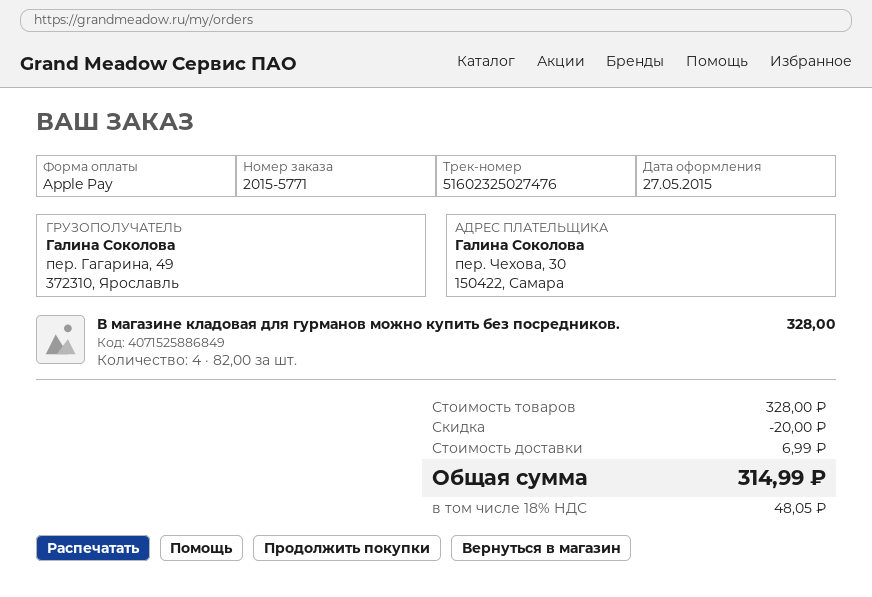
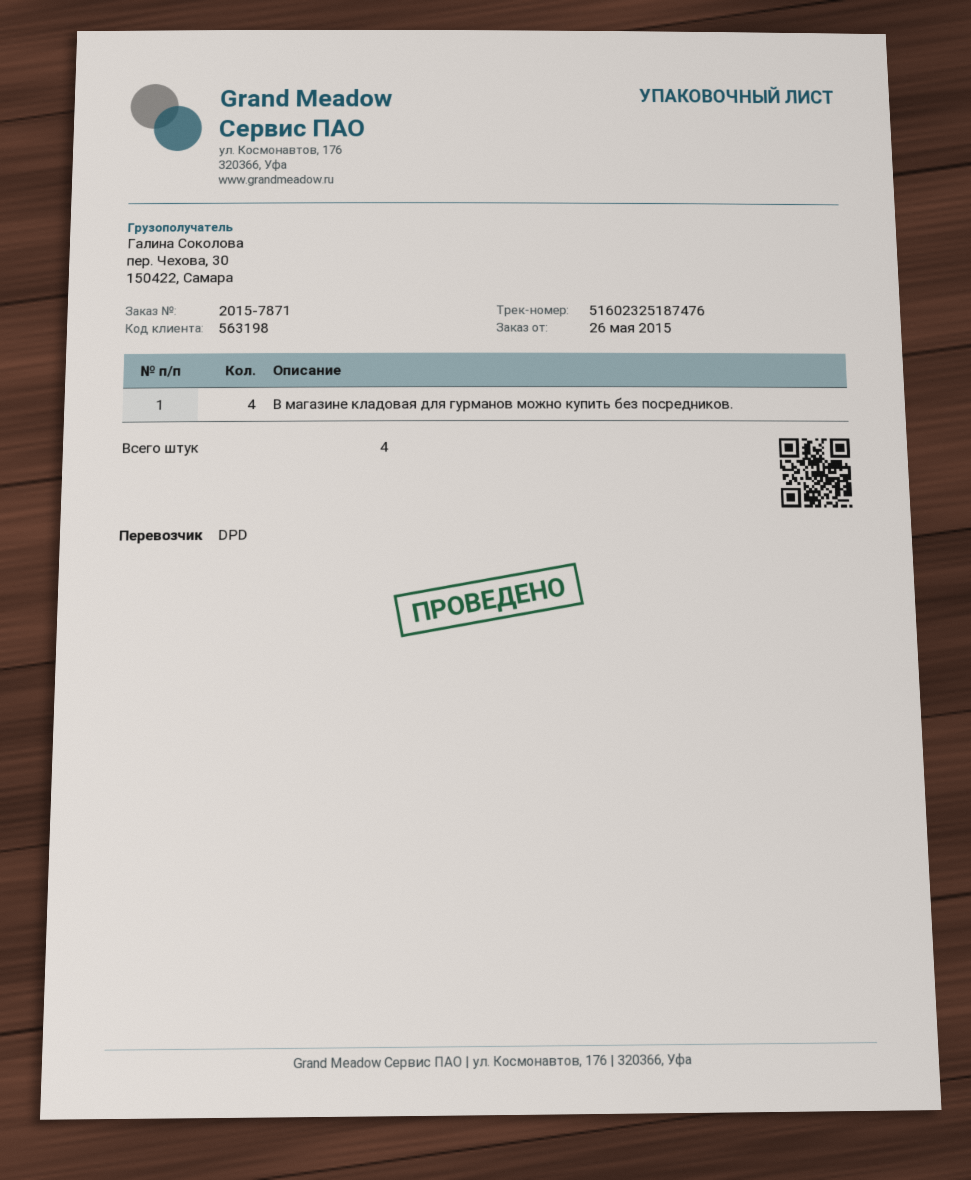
order number: 2015-5771 -> 2015-7871
order date: 2015-05-27 -> 2015-05-26
tracking number: 51602325027476 -> 51602325187476
ship to: пер. Гагарина, 49, 372310, Ярославль -> пер. Чехова, 30, 150422, Самара

